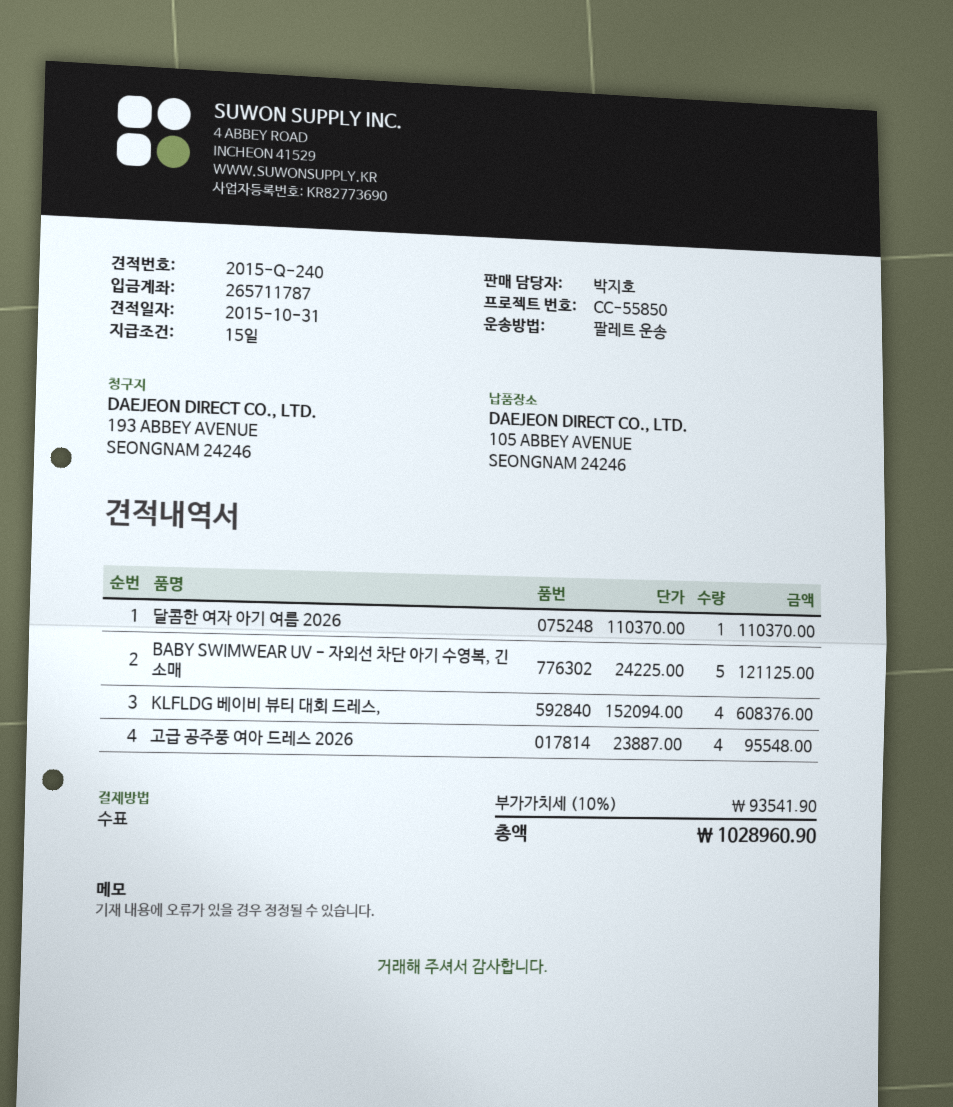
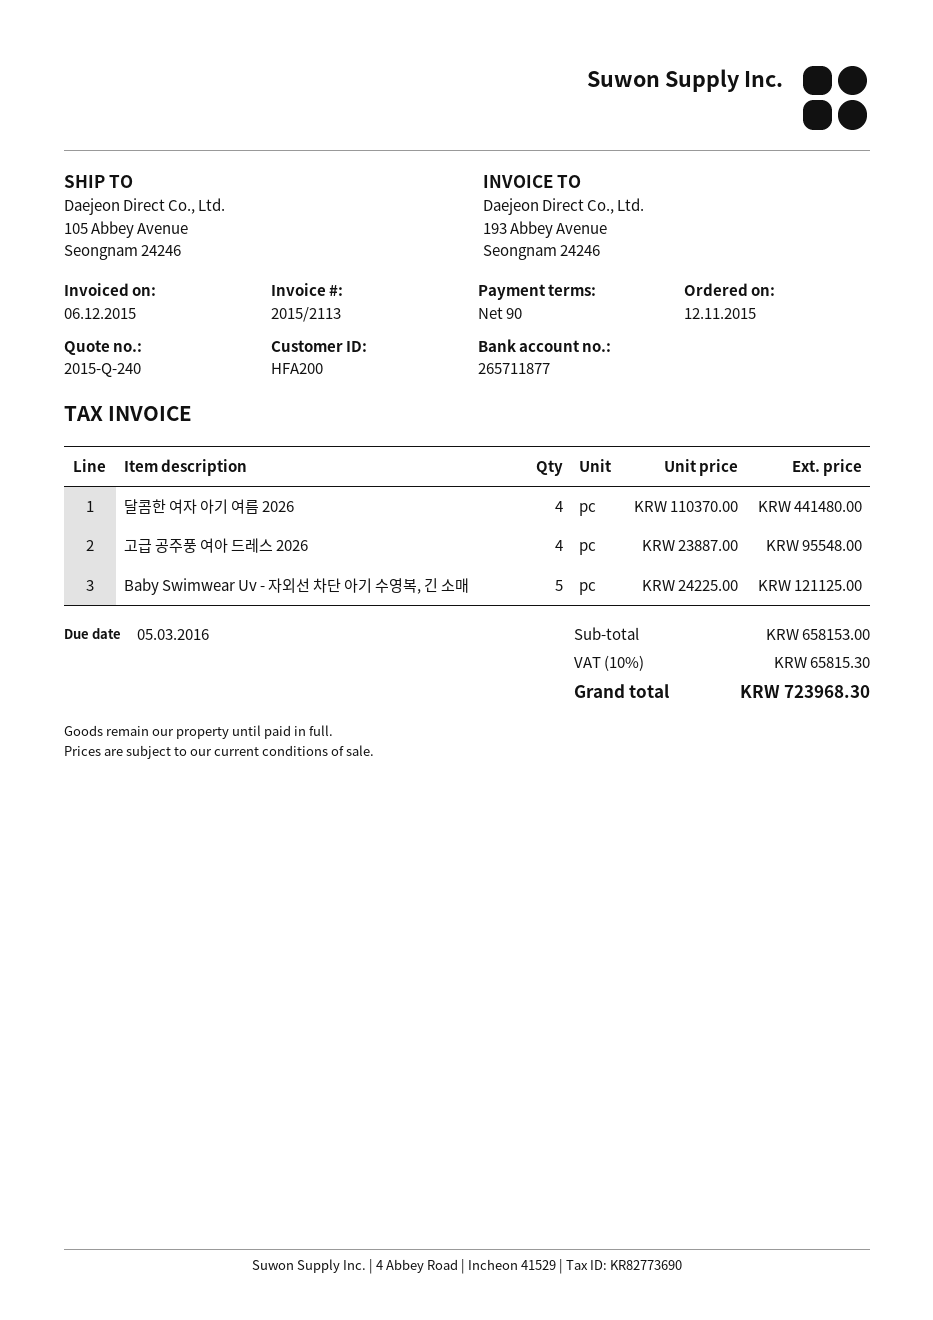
payment terms: 15 days -> 90 days
bank account: 265711787 -> 265711877
달콤한 여자 아기 여름 2026: 1 x 110370.00 = 110370.00 -> 4 x 110370.00 = 441480.00
KLFLDG 베이비 뷰티 대회 드레스,: 4 x 152094.00 = 608376.00 -> none
tax: 10% = 93541.90 -> 10% = 65815.30
total: 1028960.90 -> 723968.30

